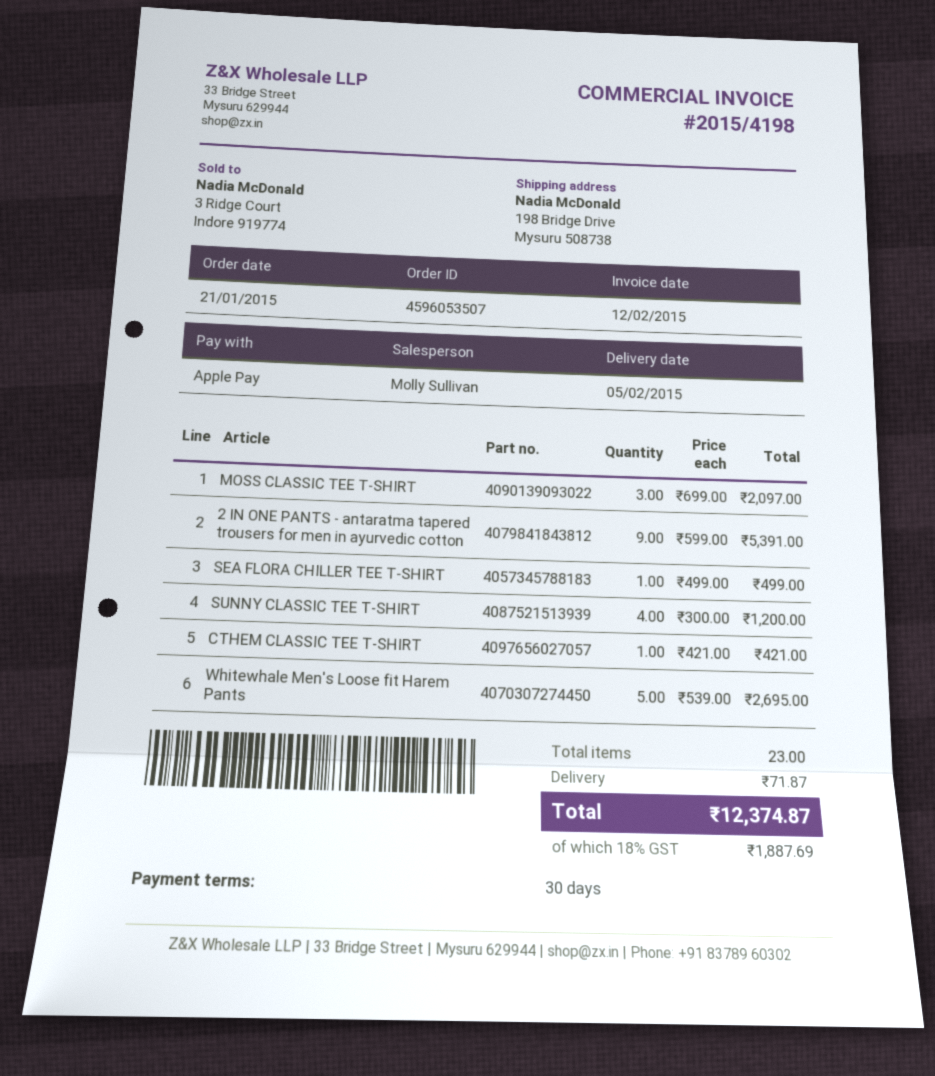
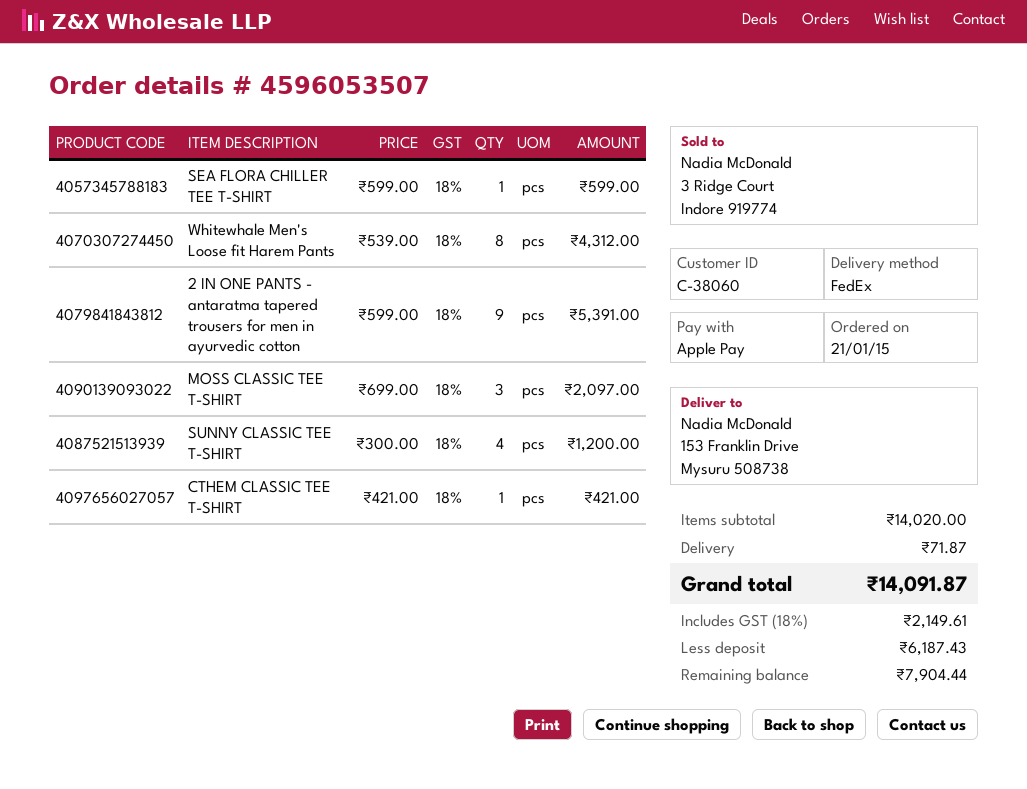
ship to: 198 Bridge Drive, Mysuru 508738 -> 153 Franklin Drive, Mysuru 508738
SEA FLORA CHILLER TEE T-SHIRT: 1 x 499.00 = 499.00 -> 1 x 599.00 = 599.00
Whitewhale Men's Loose fit Harem Pants: 5 x 539.00 = 2695.00 -> 8 x 539.00 = 4312.00
tax: 18% = 1887.69 -> 18% = 2149.61
total: 12374.87 -> 14091.87

